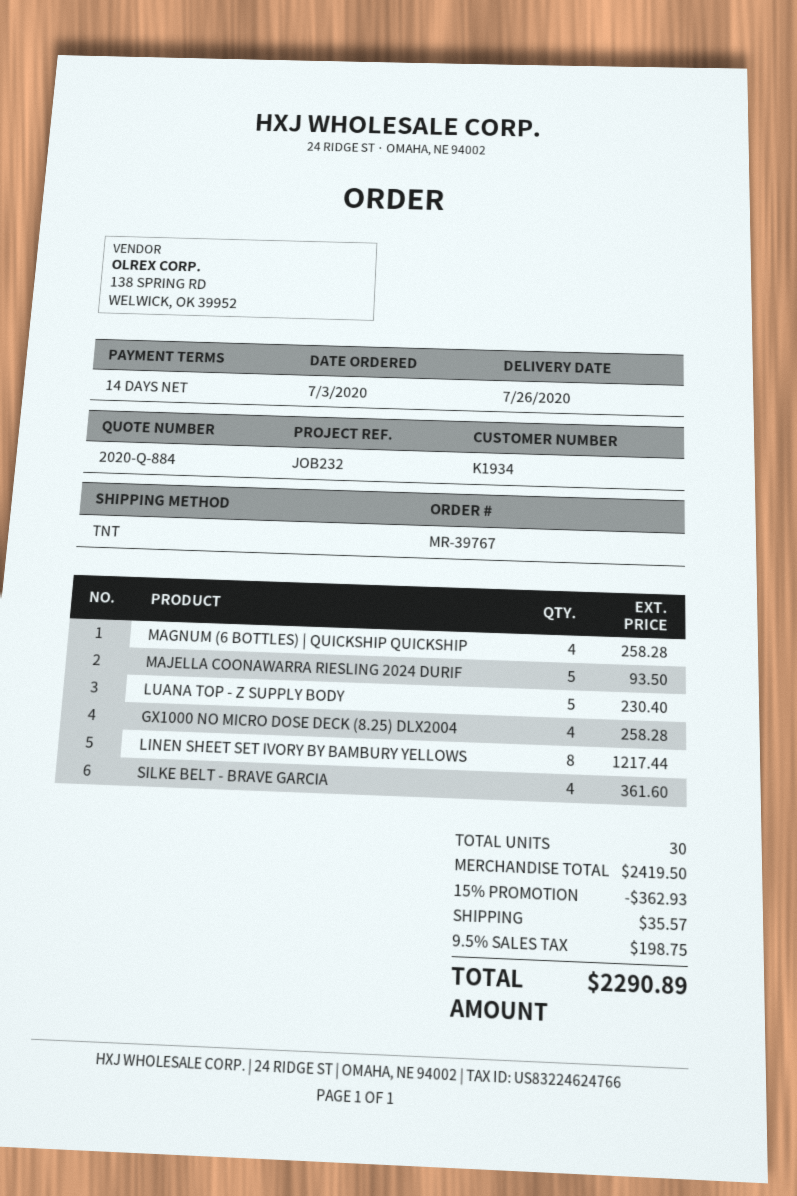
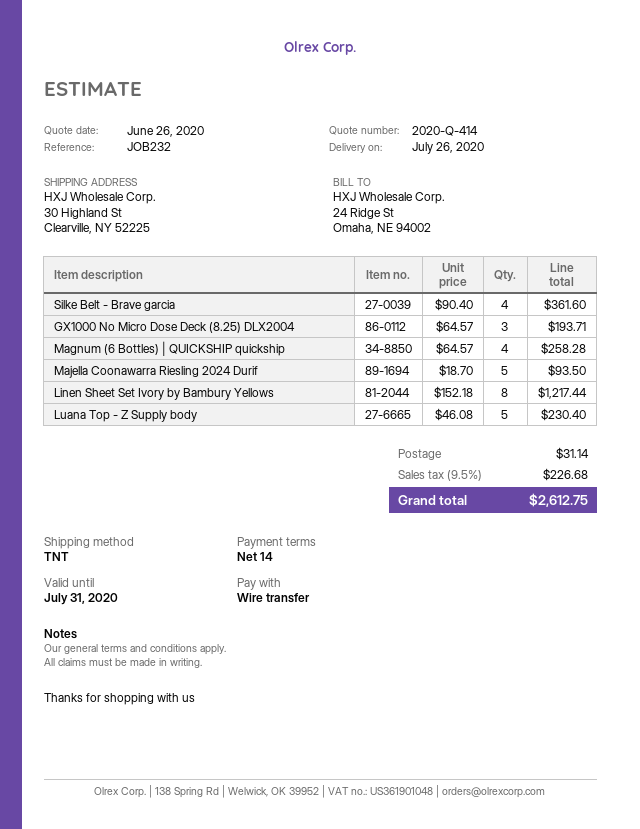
quote number: 2020-Q-884 -> 2020-Q-414
GX1000 NO MICRO DOSE DECK (8.25) DLX2004: 4 for 258.28 -> 3 for 193.71
discount: 15% = 362.93 -> none
shipping: 35.57 -> 31.14
tax: 9.5% = 198.75 -> 9.5% = 226.68
total: 2290.89 -> 2612.75

